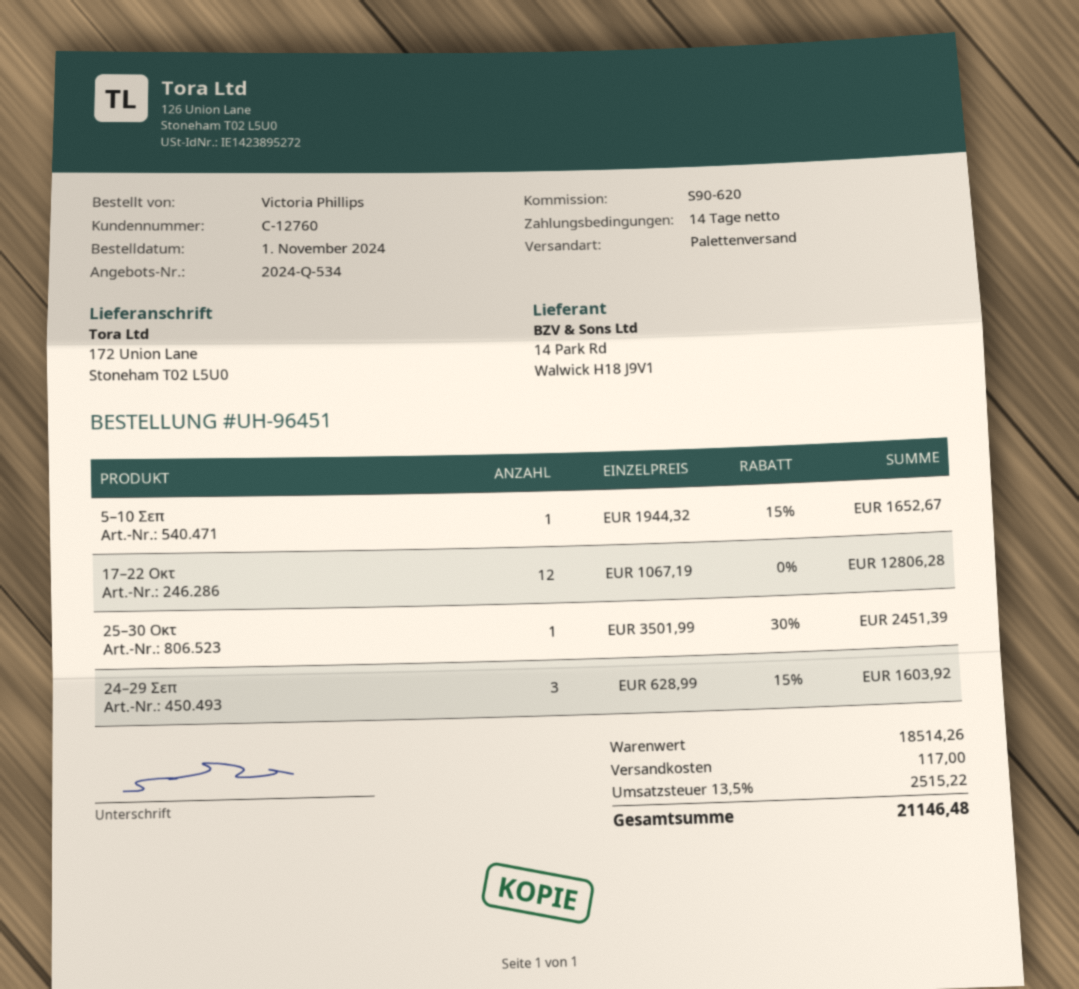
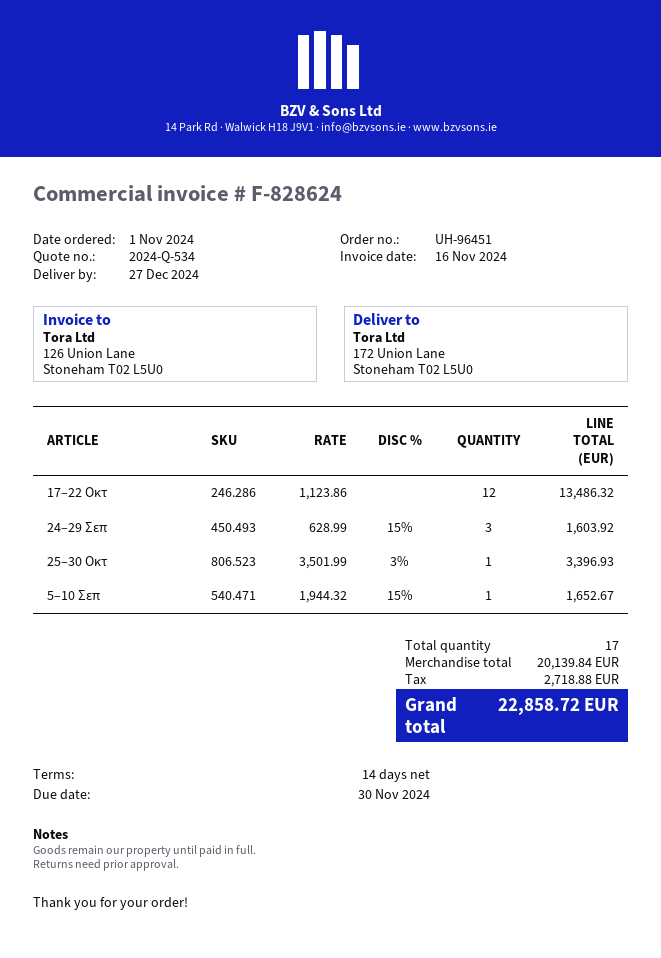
17–22 Οκτ: 12 x 1067.19 = 12806.28 -> 12 x 1123.86 = 13486.32
25–30 Οκτ: 1 x 3501.99 - 30% = 2451.39 -> 1 x 3501.99 - 3% = 3396.93
subtotal: 18514.26 -> 20139.84
shipping: 117.00 -> none
tax: 2515.22 -> 2718.88
total: 21146.48 -> 22858.72

